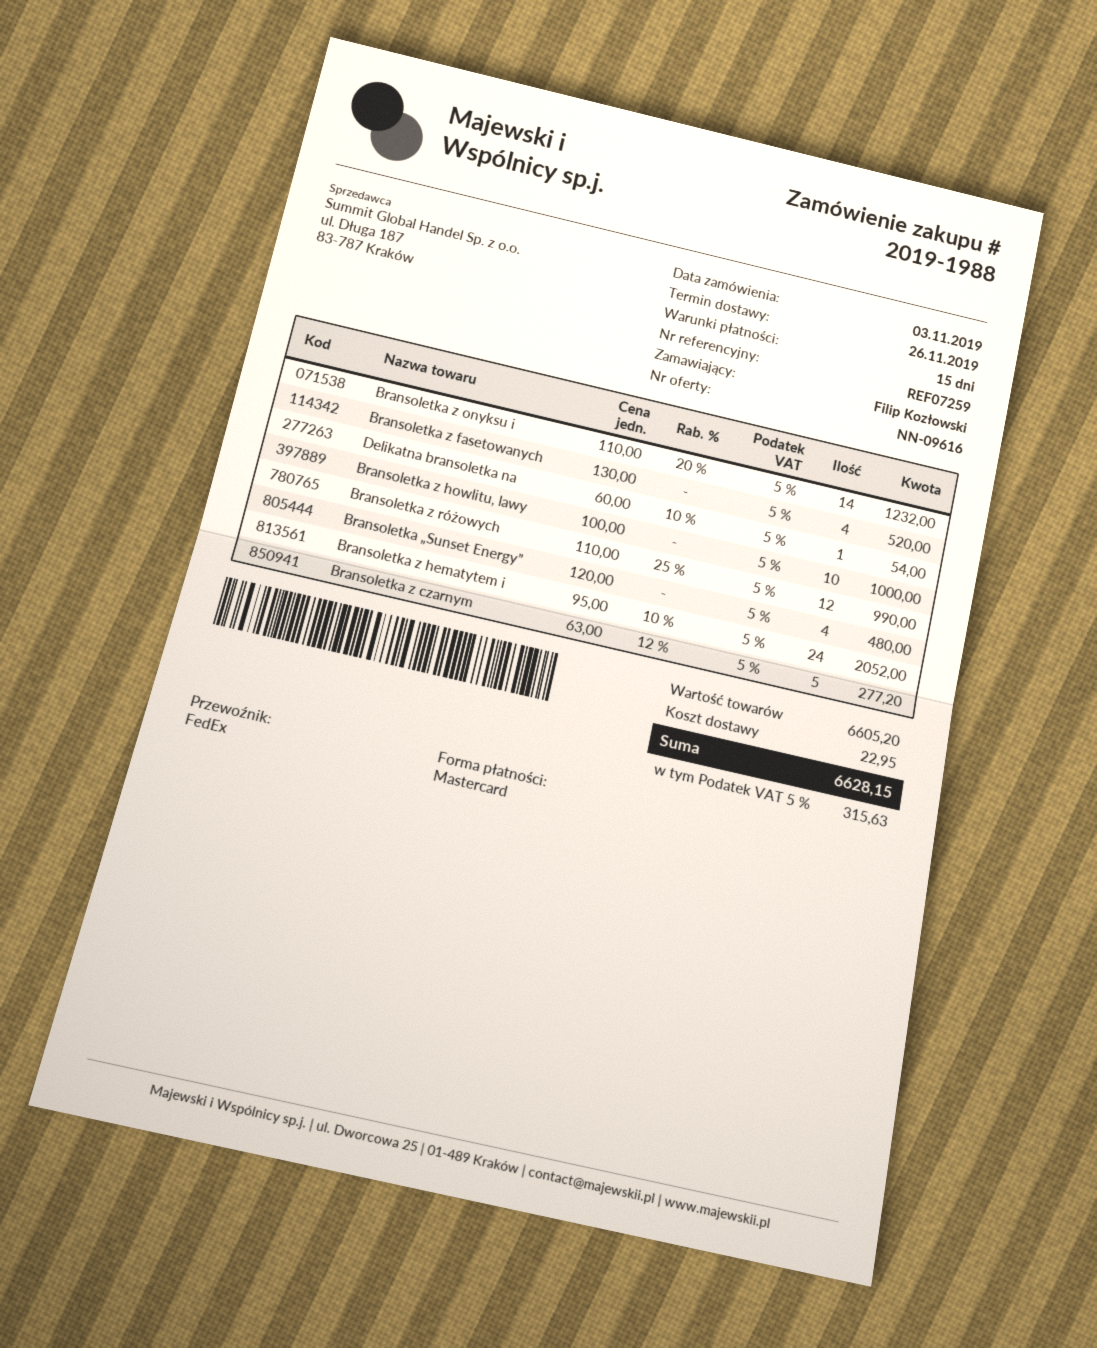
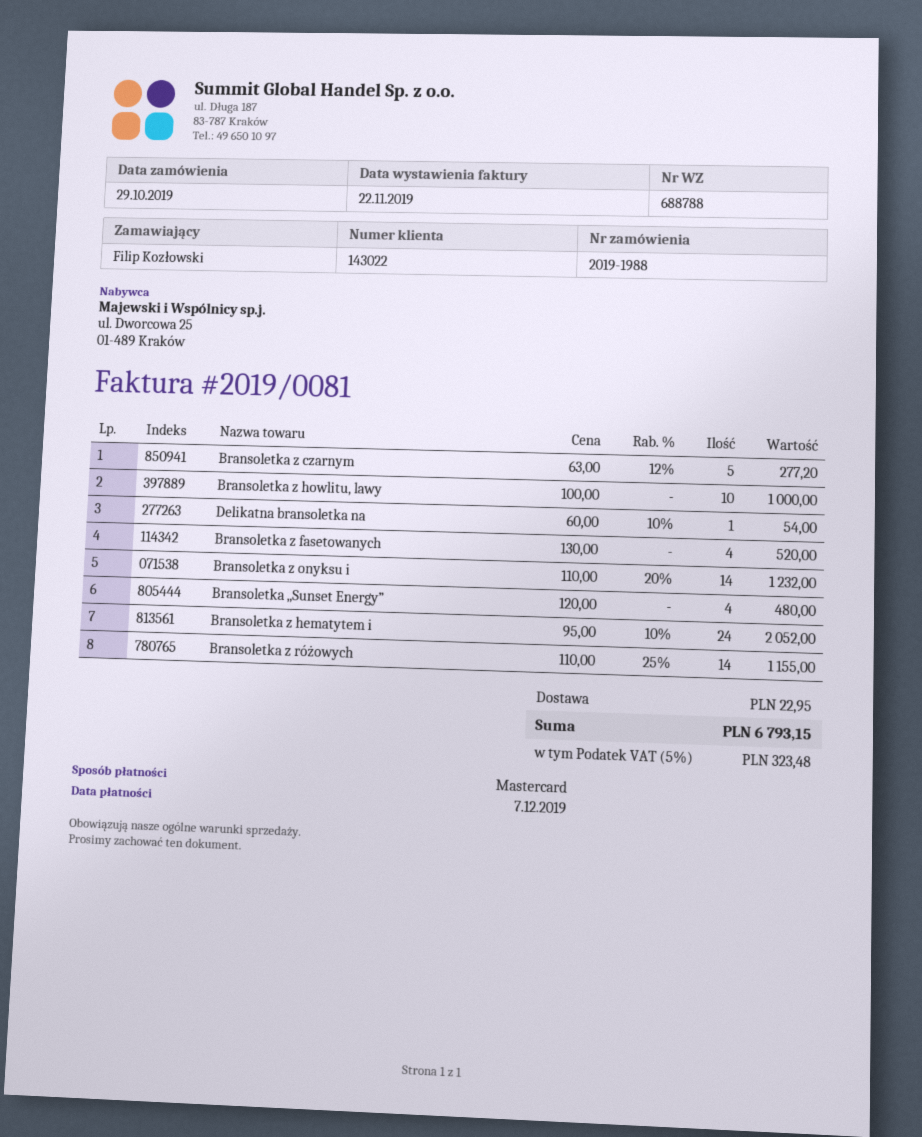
order date: 2019-11-03 -> 2019-10-29
Bransoletka z różowych: 12 x 110.00 - 25% = 990.00 -> 14 x 110.00 - 25% = 1155.00
tax: 5% = 315.63 -> 5% = 323.48
total: 6628.15 -> 6793.15

